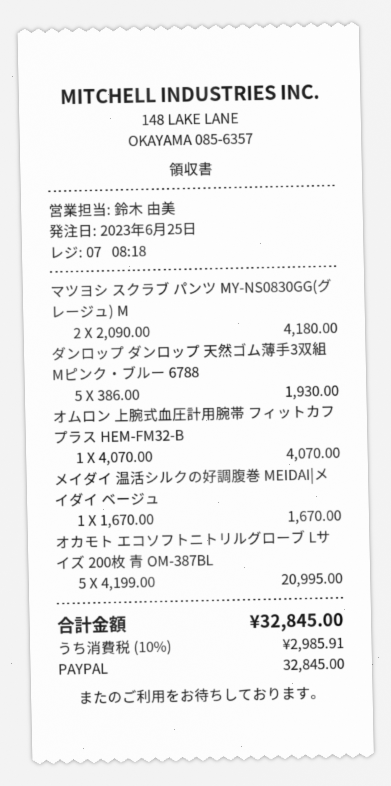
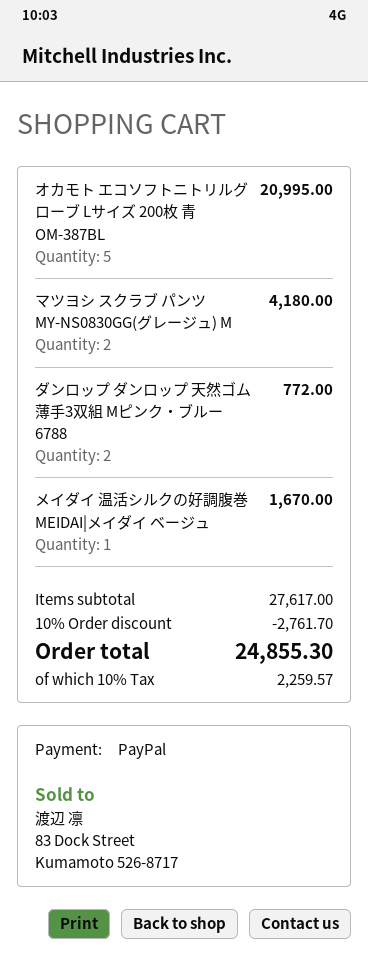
ダンロップ ダンロップ 天然ゴム薄手3双組 Mピンク・ブルー 6788: 5 for 1930.00 -> 2 for 772.00
オムロン 上腕式血圧計用腕帯 フィットカフプラス HEM-FM32-B: 1 for 4070.00 -> none
discount: none -> 10% = 2761.70
tax: 10% = 2985.91 -> 10% = 2259.57
total: 32845.00 -> 24855.30

